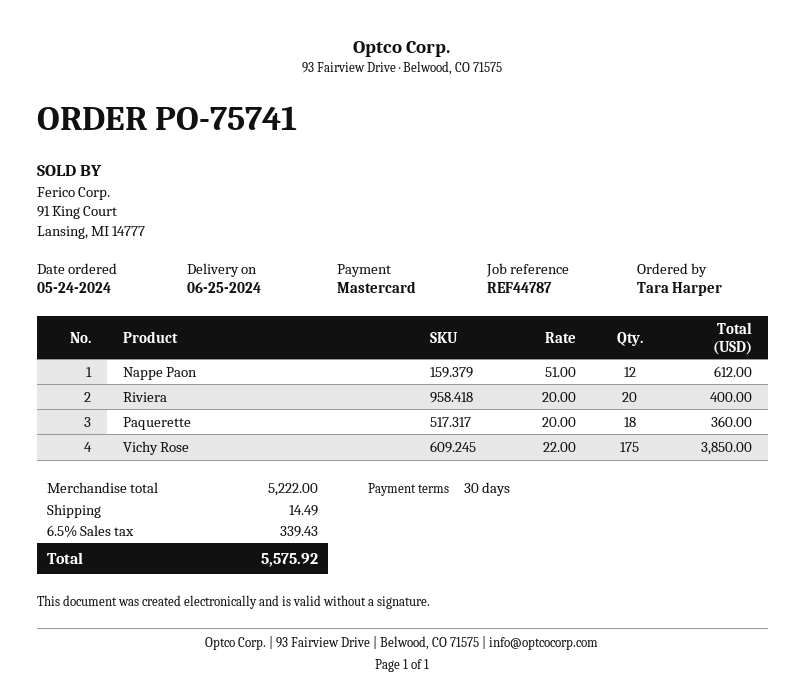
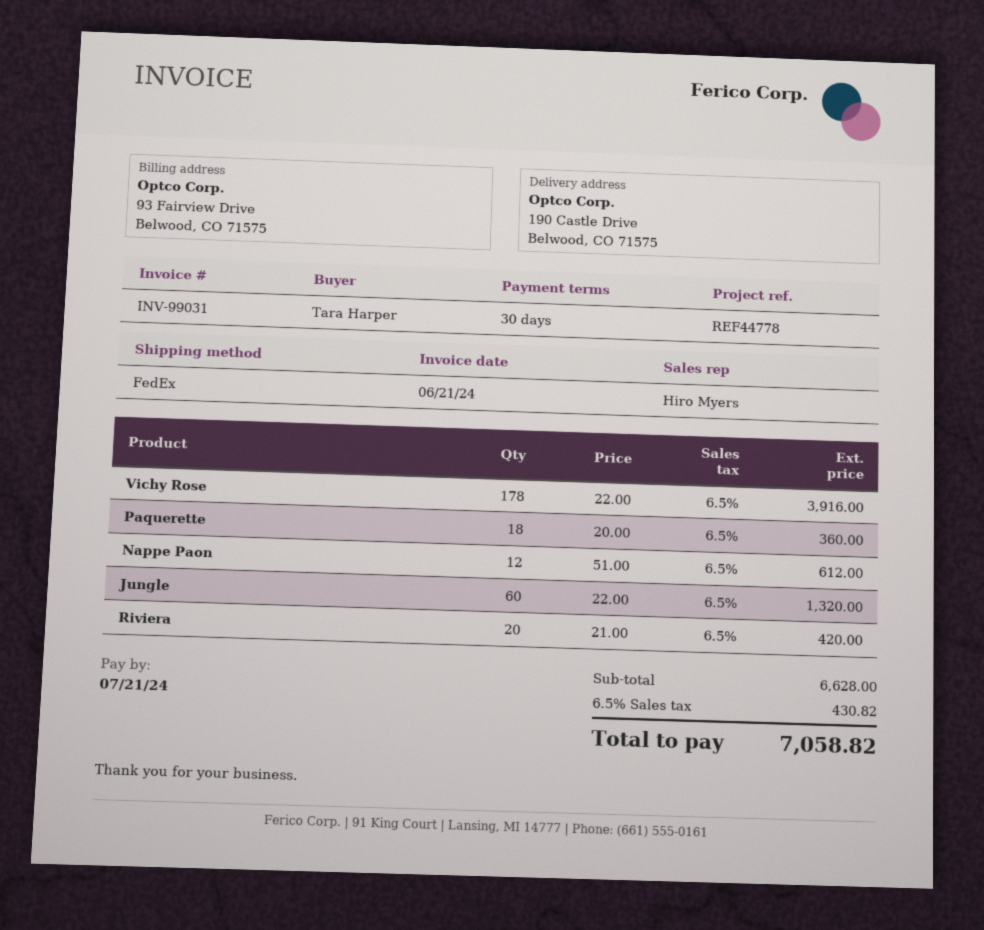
reference: REF44787 -> REF44778
Riviera: 20 x 20.00 = 400.00 -> 20 x 21.00 = 420.00
Vichy Rose: 175 x 22.00 = 3850.00 -> 178 x 22.00 = 3916.00
Jungle: none -> 60 x 22.00 = 1320.00
subtotal: 5222.00 -> 6628.00
shipping: 14.49 -> none
tax: 6.5% = 339.43 -> 6.5% = 430.82
total: 5575.92 -> 7058.82

